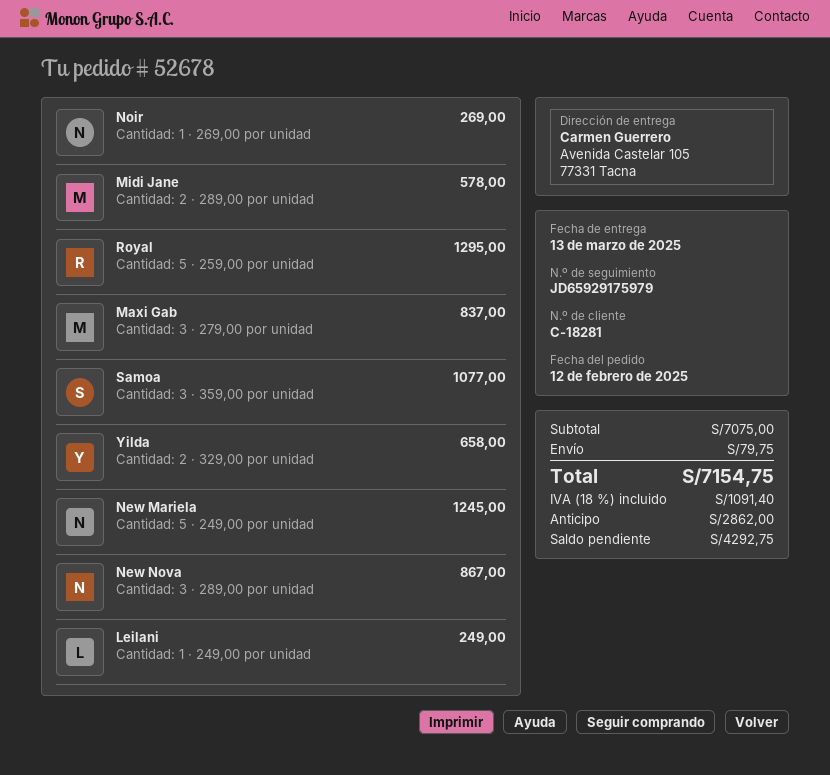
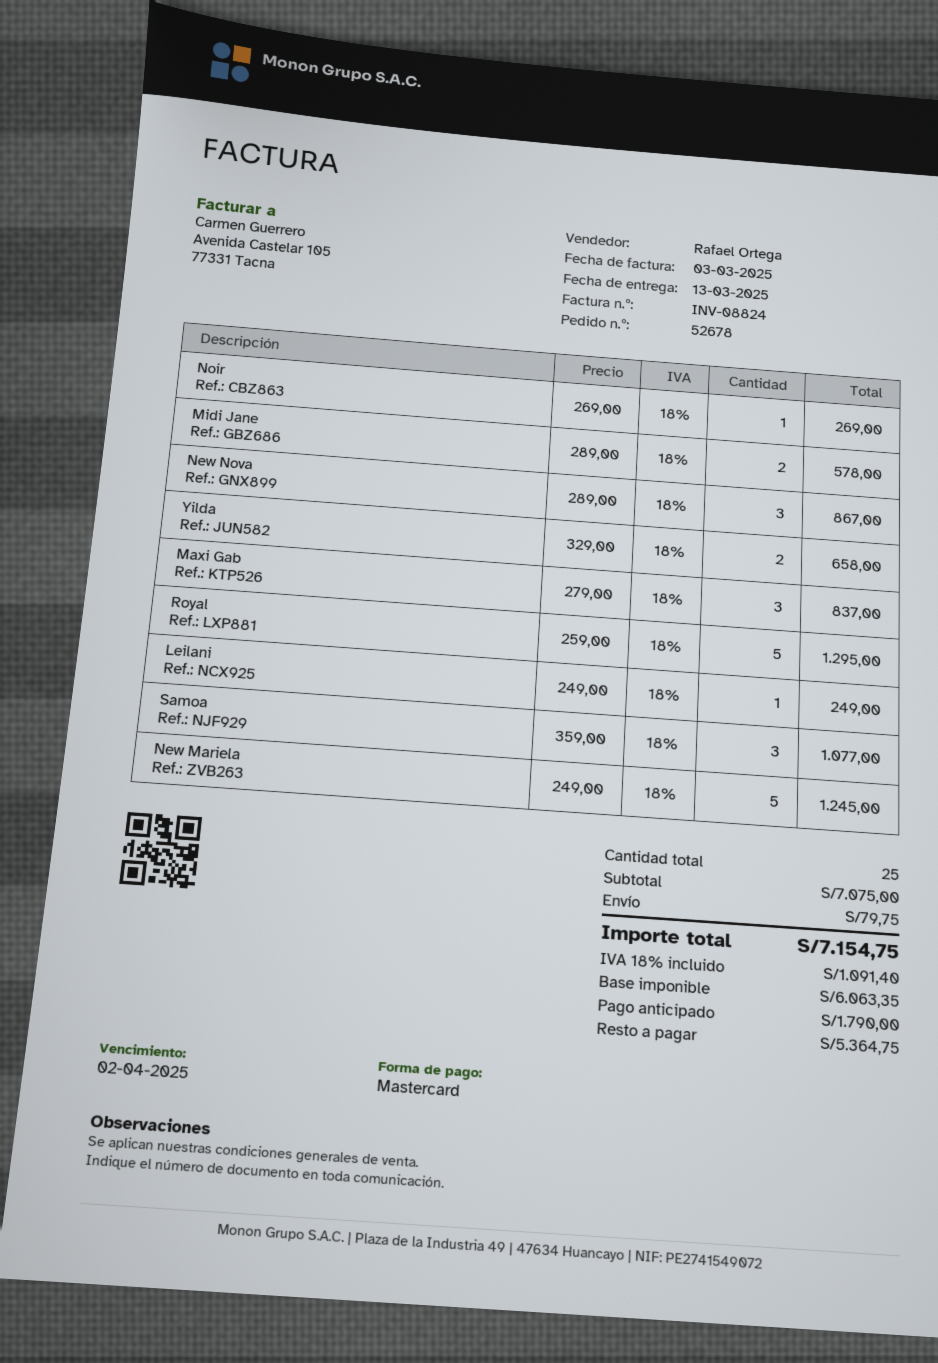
deposit: 2862.00 -> 1790.00
balance: 4292.75 -> 5364.75

